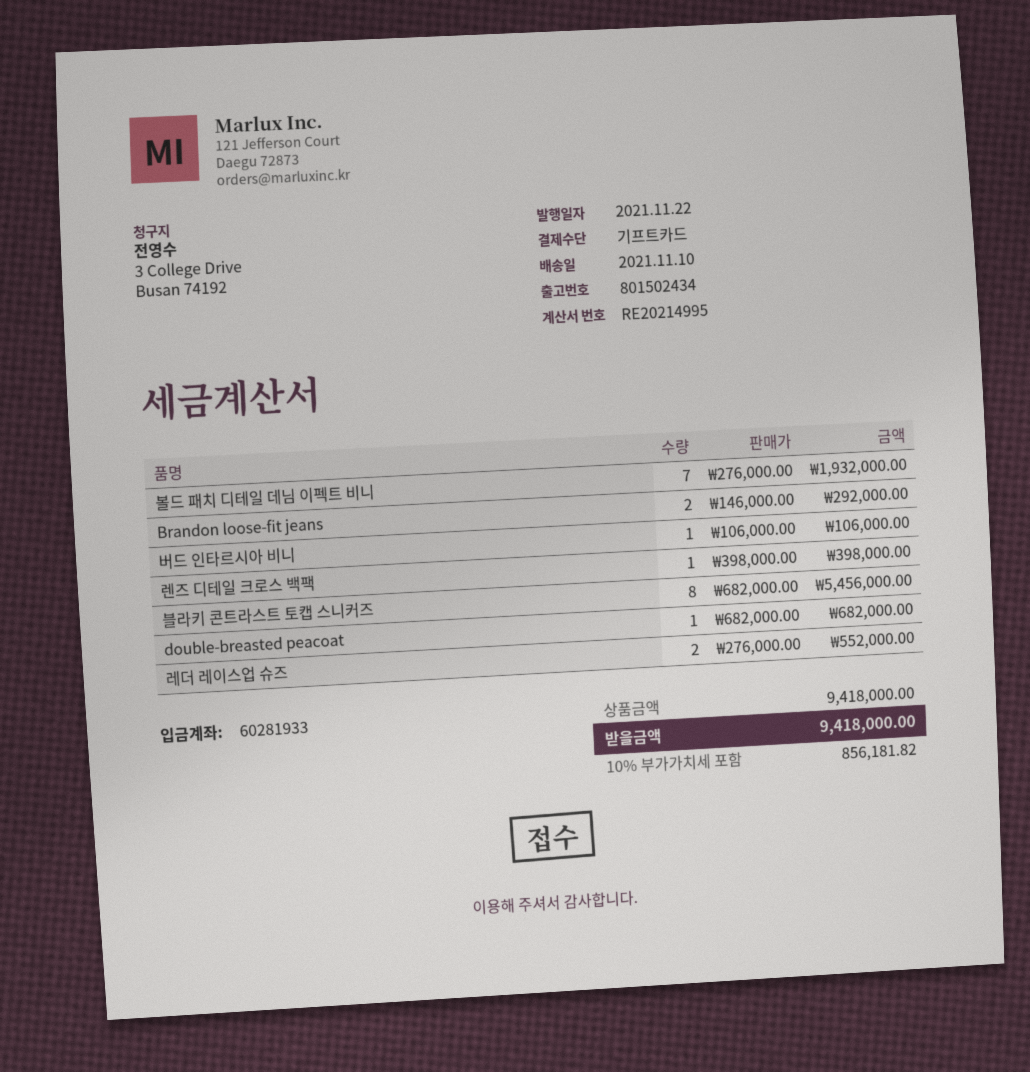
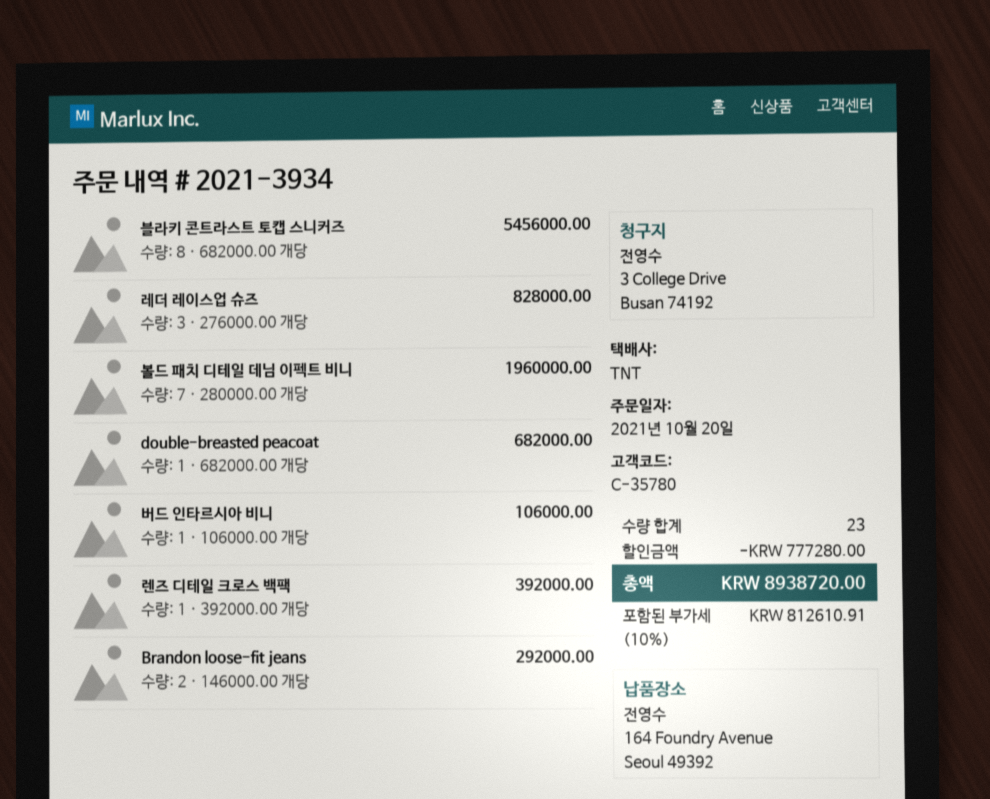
볼드 패치 디테일 데님 이펙트 비니: 7 x 276000.00 = 1932000.00 -> 7 x 280000.00 = 1960000.00
렌즈 디테일 크로스 백팩: 1 x 398000.00 = 398000.00 -> 1 x 392000.00 = 392000.00
레더 레이스업 슈즈: 2 x 276000.00 = 552000.00 -> 3 x 276000.00 = 828000.00
discount: none -> 777280.00
tax: 10% = 856181.82 -> 10% = 812610.91
total: 9418000.00 -> 8938720.00

